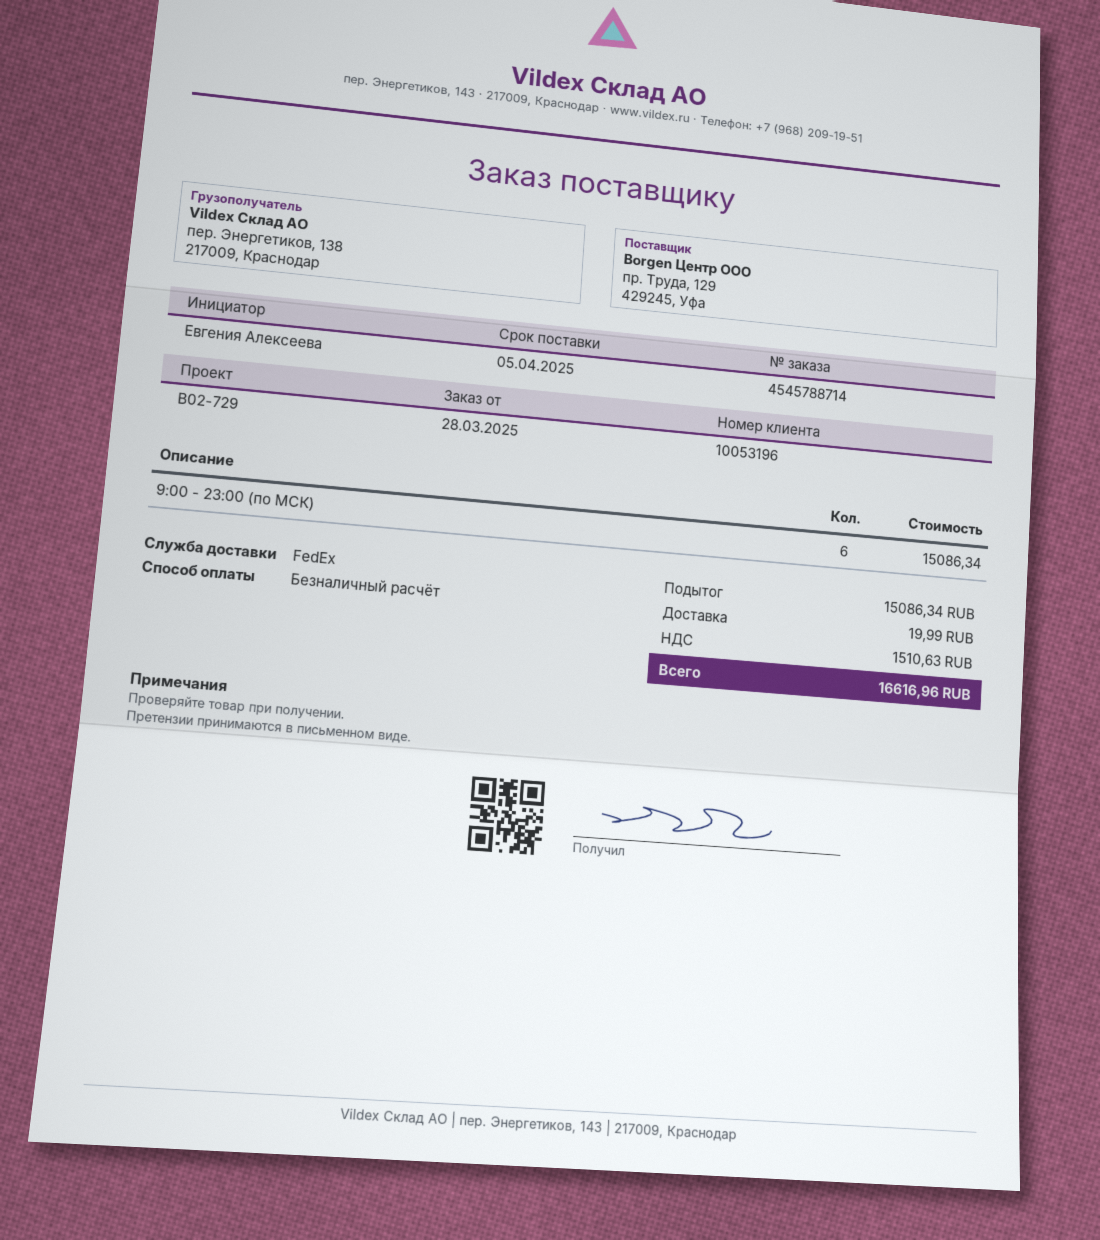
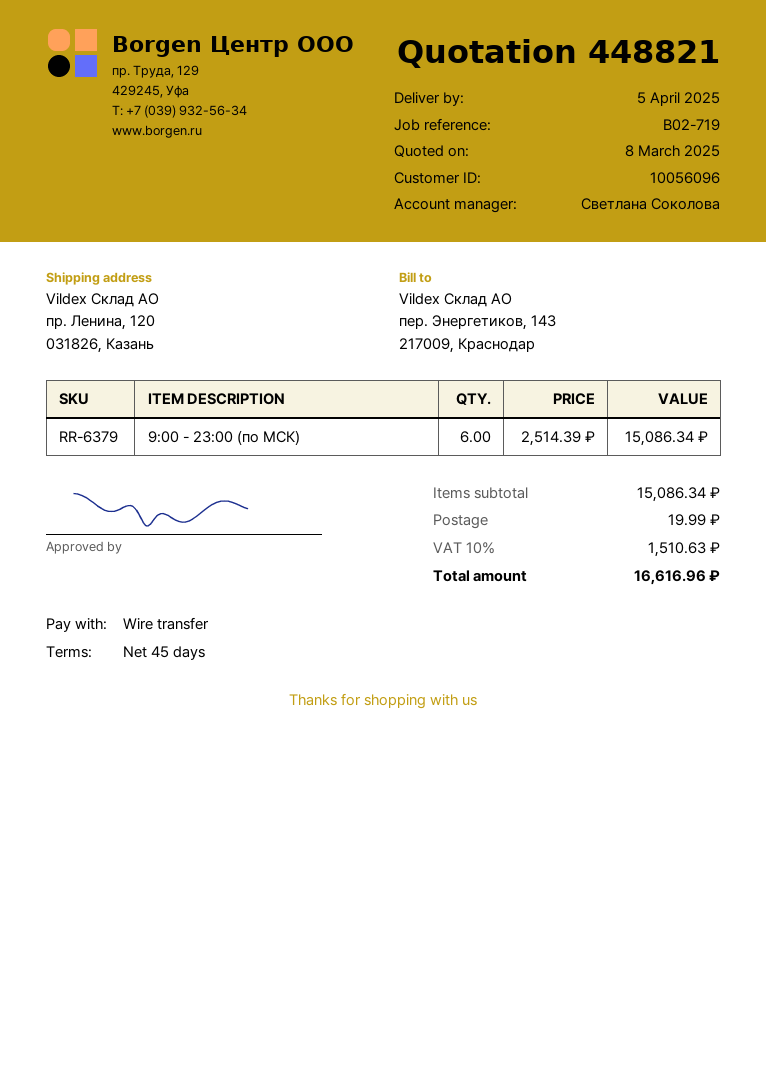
customer number: 10053196 -> 10056096
reference: B02-729 -> B02-719
ship to: пер. Энергетиков, 138, 217009, Краснодар -> пр. Ленина, 120, 031826, Казань

